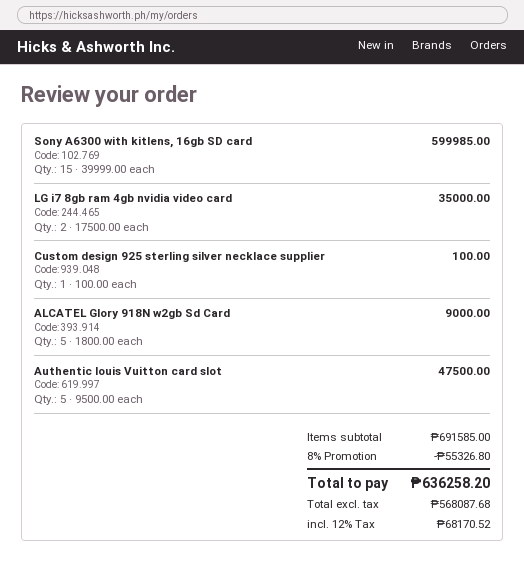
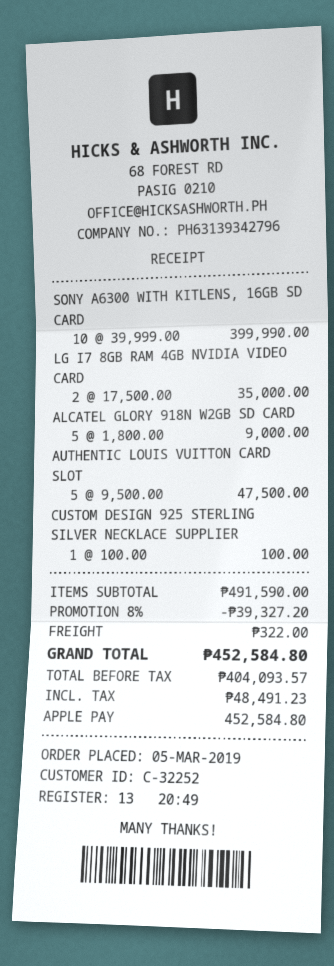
Sony A6300 with kitlens, 16gb SD card: 15 x 39999.00 = 599985.00 -> 10 x 39999.00 = 399990.00
subtotal: 691585.00 -> 491590.00
discount: 8% = 55326.80 -> 8% = 39327.20
shipping: none -> 322.00
net: 568087.68 -> 404093.57
tax: 68170.52 -> 48491.23
total: 636258.20 -> 452584.80

